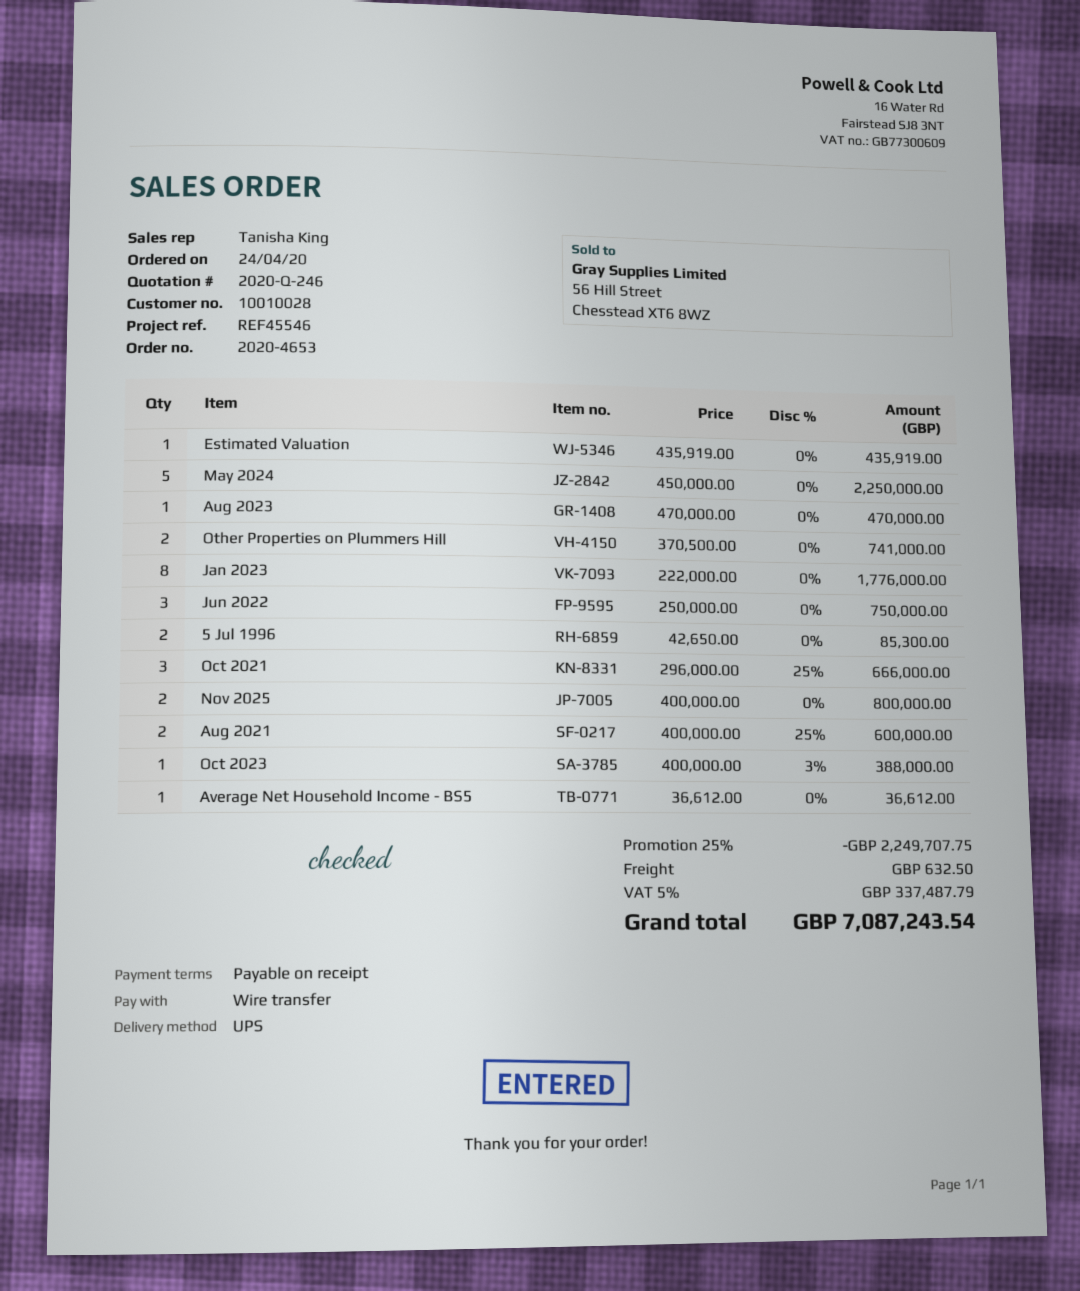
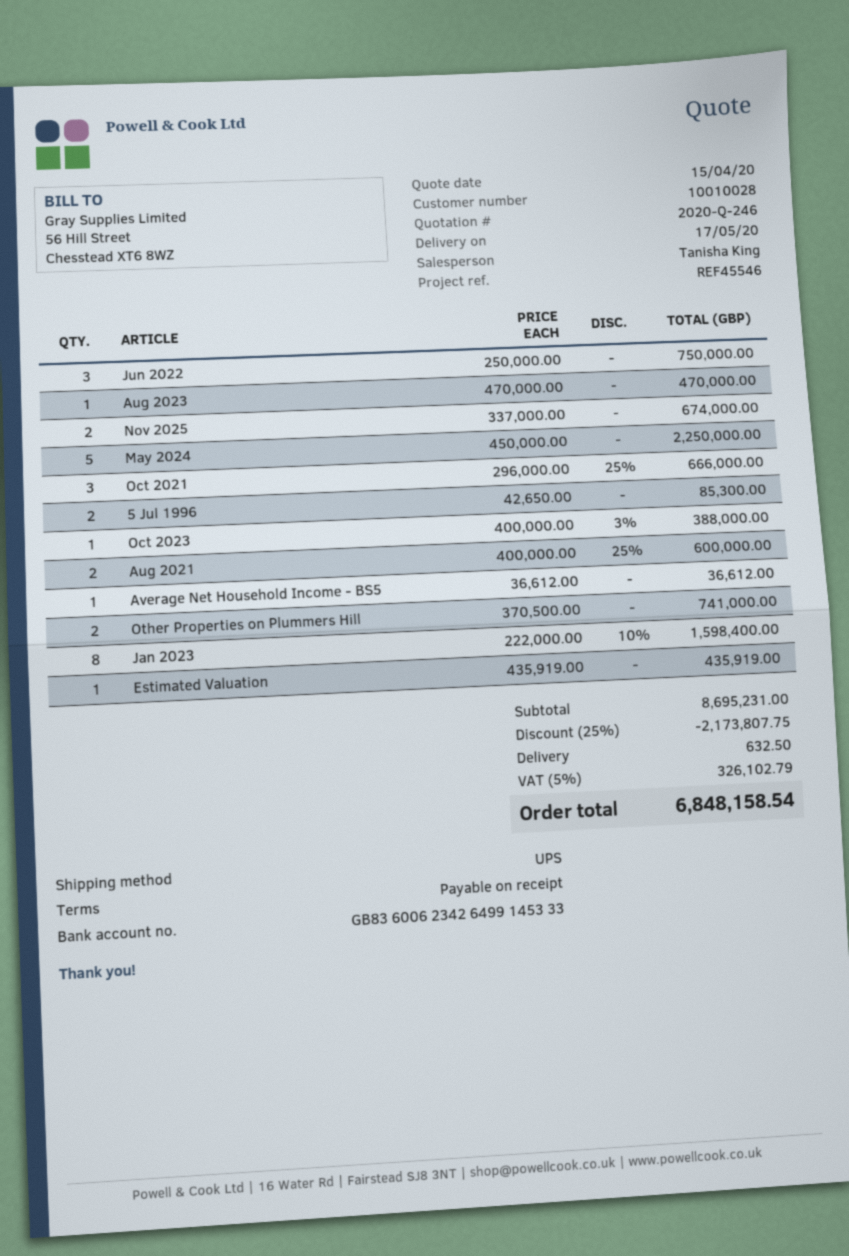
Jan 2023: 8 x 222000.00 = 1776000.00 -> 8 x 222000.00 - 10% = 1598400.00
Nov 2025: 2 x 400000.00 = 800000.00 -> 2 x 337000.00 = 674000.00
discount: 25% = 2249707.75 -> 25% = 2173807.75
tax: 5% = 337487.79 -> 5% = 326102.79
total: 7087243.54 -> 6848158.54

